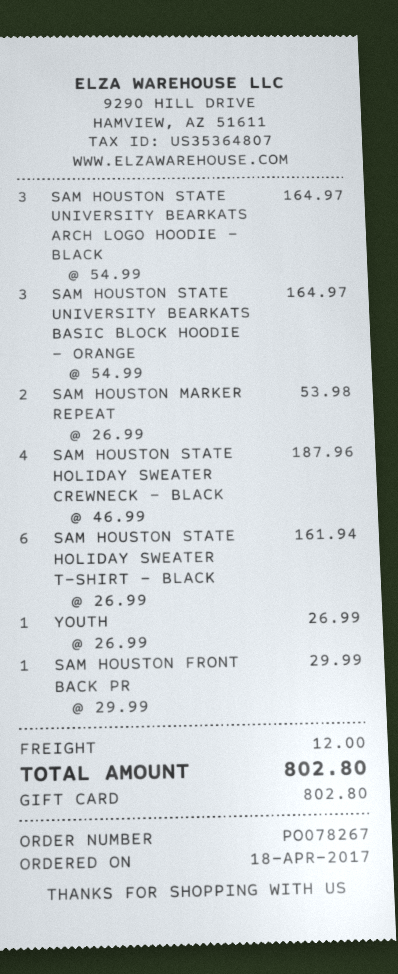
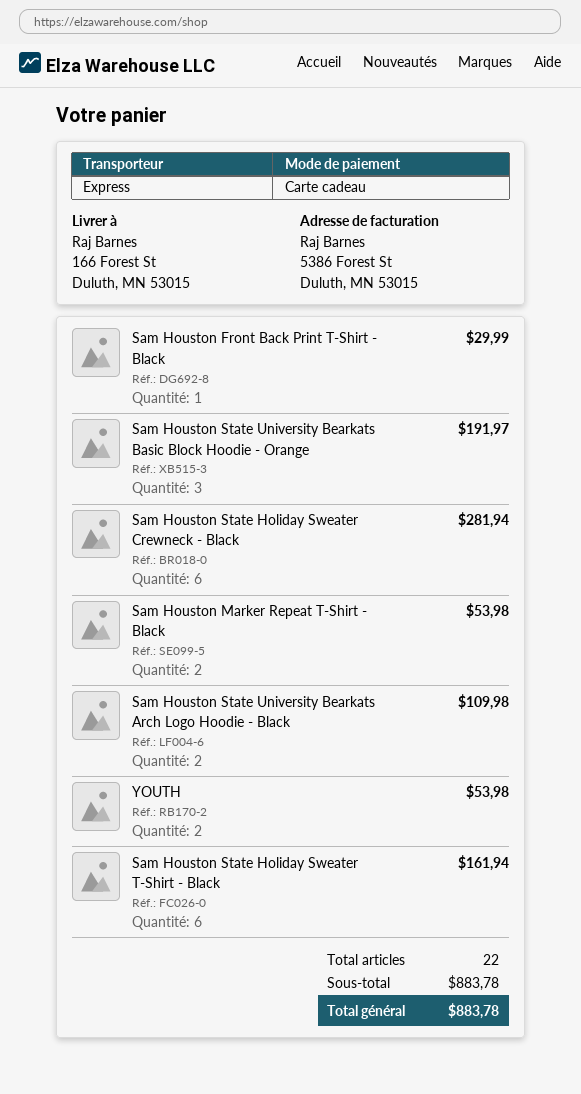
SAM HOUSTON STATE UNIVERSITY BEARKATS ARCH LOGO HOODIE - BLACK: 3 for 164.97 -> 2 for 109.98
SAM HOUSTON STATE UNIVERSITY BEARKATS BASIC BLOCK HOODIE - ORANGE: 3 for 164.97 -> 3 for 191.97
SAM HOUSTON STATE HOLIDAY SWEATER CREWNECK - BLACK: 4 for 187.96 -> 6 for 281.94
YOUTH: 1 for 26.99 -> 2 for 53.98
shipping: 12.00 -> none
total: 802.80 -> 883.78

